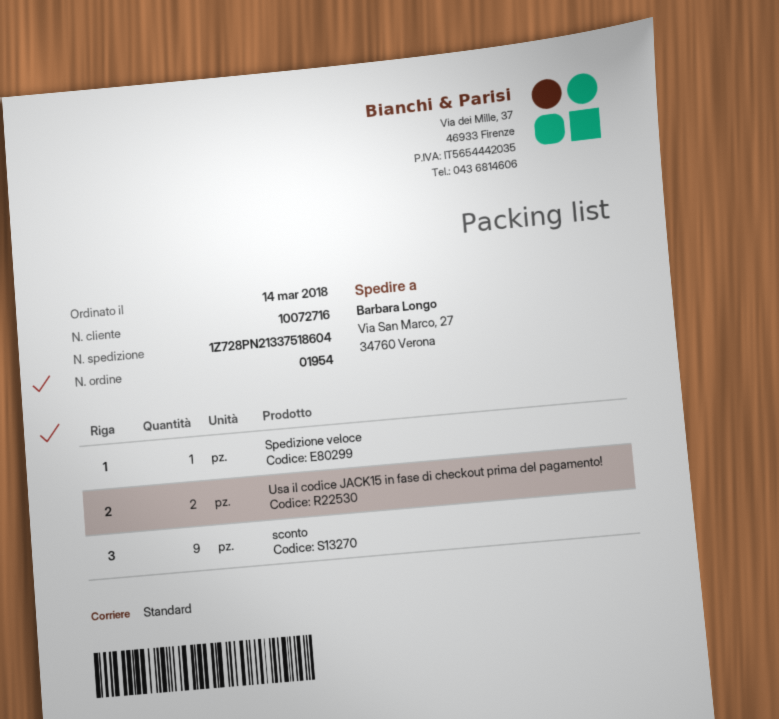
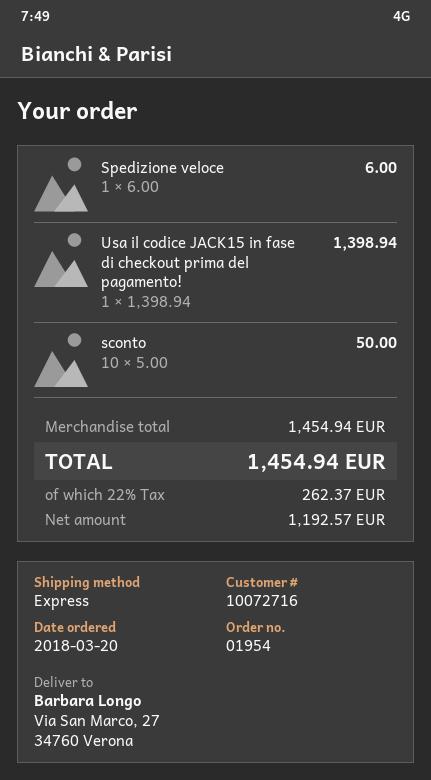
order date: 2018-03-14 -> 2018-03-20
shipping method: standard -> express
Usa il codice JACK15 in fase di checkout prima del pagamento!: 2 -> 1
sconto: 9 -> 10

